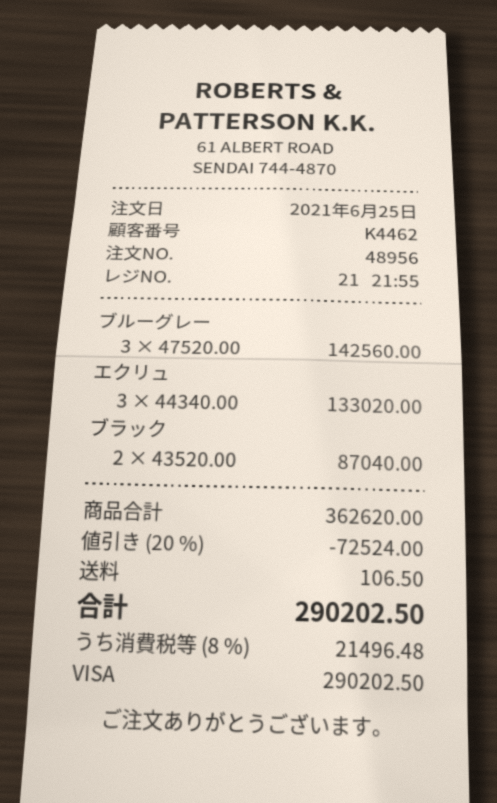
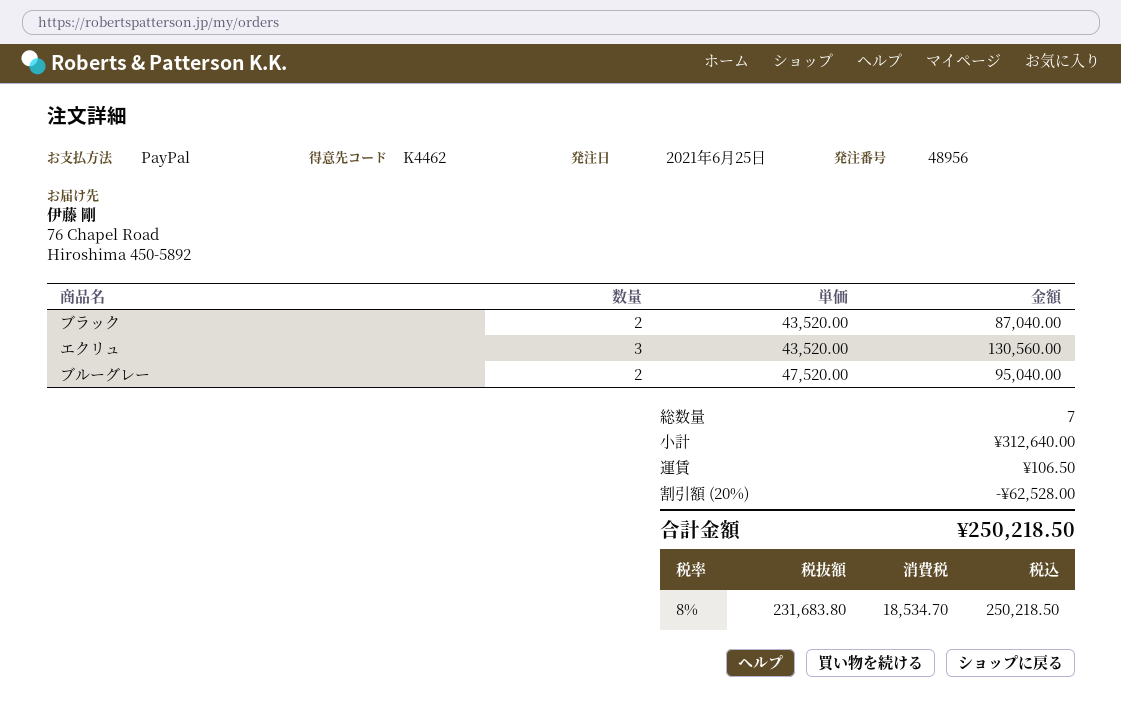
payment method: Visa -> PayPal
ブルーグレー: 3 x 47520.00 = 142560.00 -> 2 x 47520.00 = 95040.00
エクリュ: 3 x 44340.00 = 133020.00 -> 3 x 43520.00 = 130560.00
subtotal: 362620.00 -> 312640.00
discount: 20% = 72524.00 -> 20% = 62528.00
tax: 8% = 21496.48 -> 8% = 18534.70
total: 290202.50 -> 250218.50

